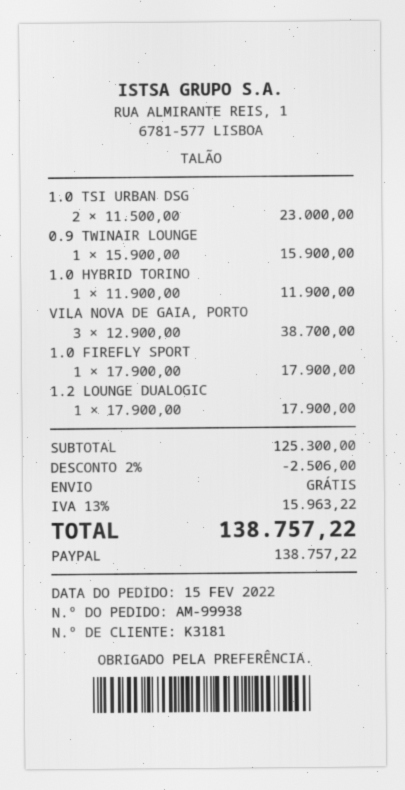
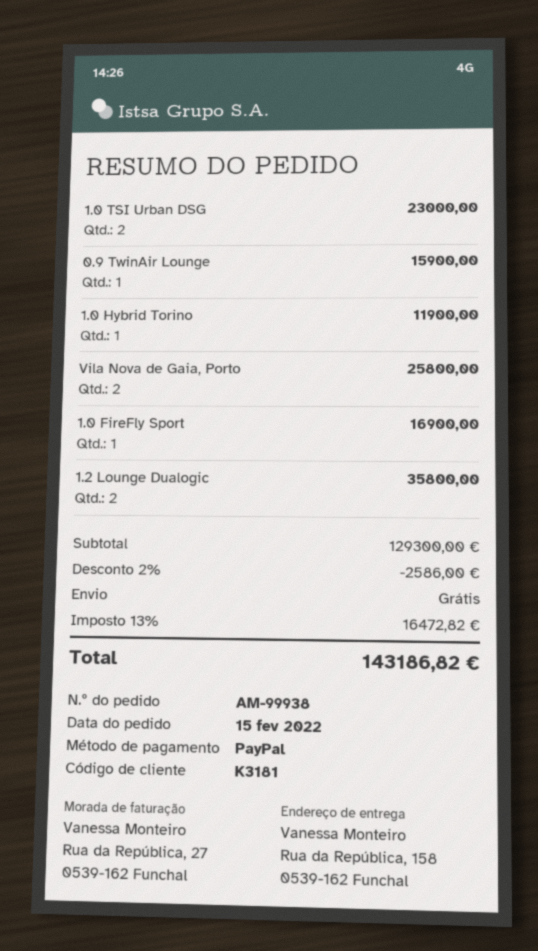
VILA NOVA DE GAIA, PORTO: 3 for 38700.00 -> 2 for 25800.00
1.0 FIREFLY SPORT: 1 for 17900.00 -> 1 for 16900.00
1.2 LOUNGE DUALOGIC: 1 for 17900.00 -> 2 for 35800.00
subtotal: 125300.00 -> 129300.00
discount: 2% = 2506.00 -> 2% = 2586.00
tax: 13% = 15963.22 -> 13% = 16472.82
total: 138757.22 -> 143186.82

